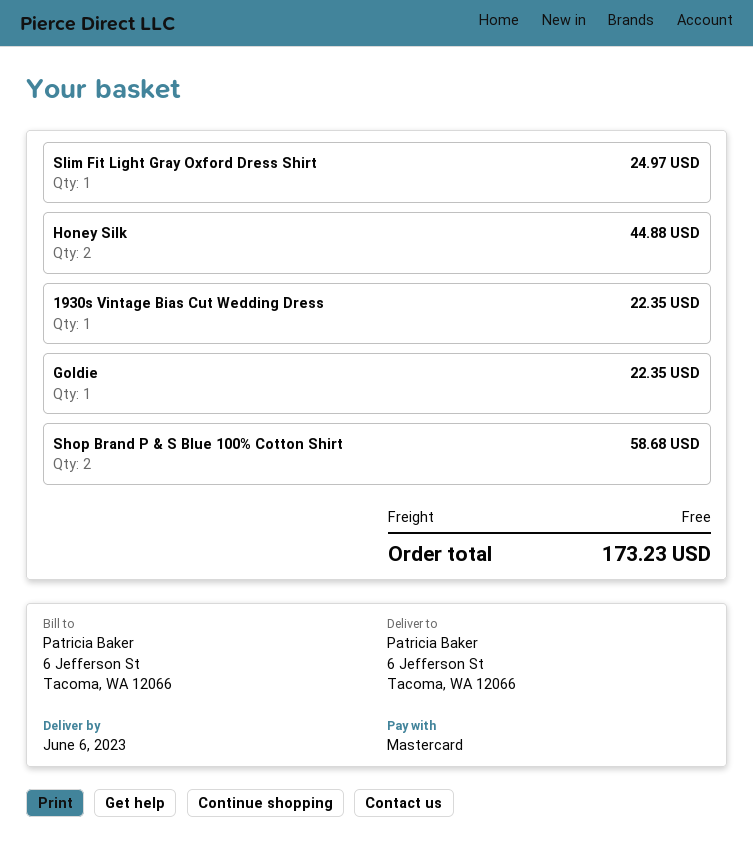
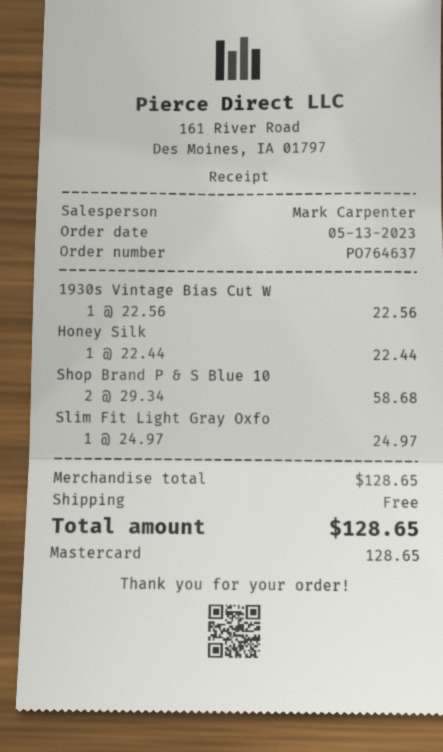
Honey Silk: 2 for 44.88 -> 1 for 22.44
1930s Vintage Bias Cut Wedding Dress: 1 for 22.35 -> 1 for 22.56
Goldie: 1 for 22.35 -> none
total: 173.23 -> 128.65

